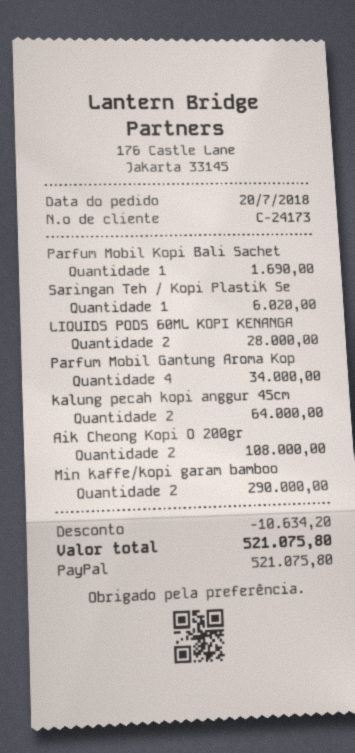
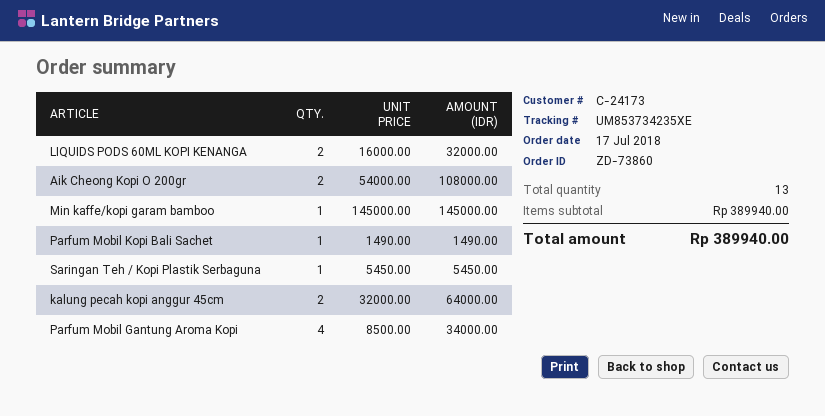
order date: 2018-07-20 -> 2018-07-17
Parfum Mobil Kopi Bali Sachet: 1 for 1690.00 -> 1 for 1490.00
Saringan Teh / Kopi Plastik Se: 1 for 6020.00 -> 1 for 5450.00
LIQUIDS PODS 60ML KOPI KENANGA: 2 for 28000.00 -> 2 for 32000.00
Min kaffe/kopi garam bamboo: 2 for 290000.00 -> 1 for 145000.00
discount: 10634.20 -> none
total: 521075.80 -> 389940.00

